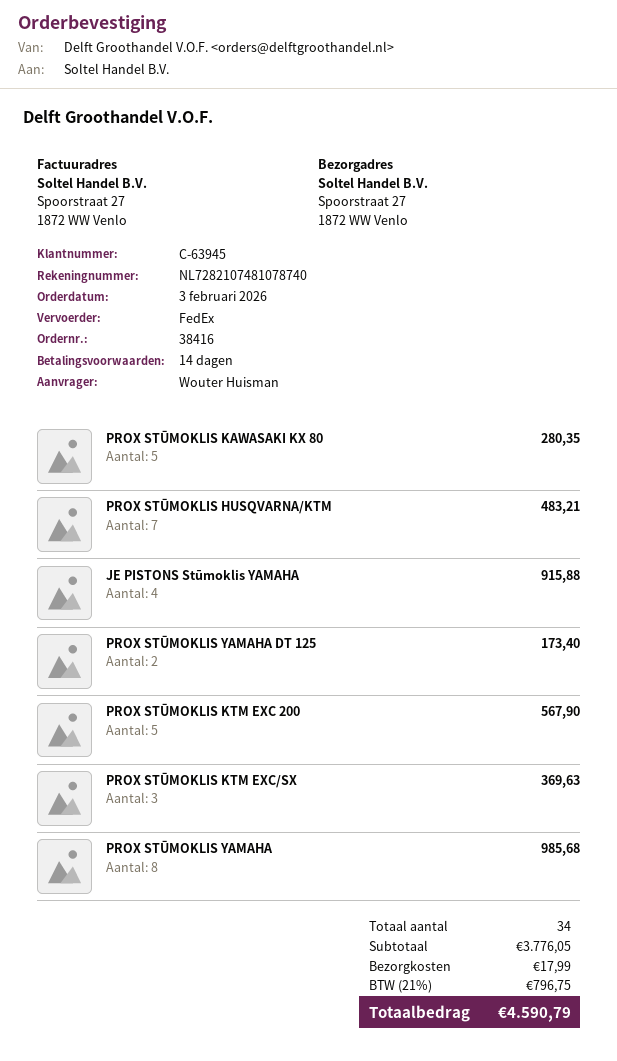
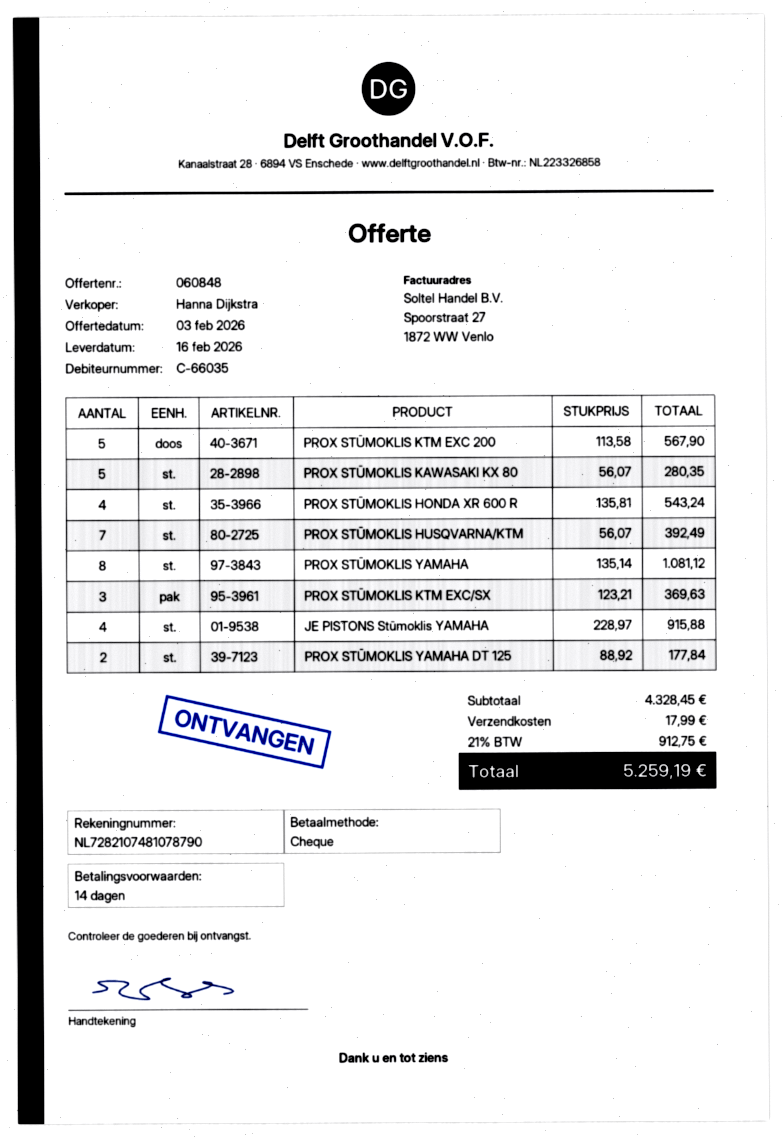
customer number: C-63945 -> C-66035
bank account: NL7282107481078740 -> NL7282107481078790
PROX STŪMOKLIS HUSQVARNA/KTM: 7 for 483.21 -> 7 for 392.49
PROX STŪMOKLIS YAMAHA DT 125: 2 for 173.40 -> 2 for 177.84
PROX STŪMOKLIS YAMAHA: 8 for 985.68 -> 8 for 1081.12
PROX STŪMOKLIS HONDA XR 600 R: none -> 4 for 543.24
subtotal: 3776.05 -> 4328.45
tax: 21% = 796.75 -> 21% = 912.75
total: 4590.79 -> 5259.19

